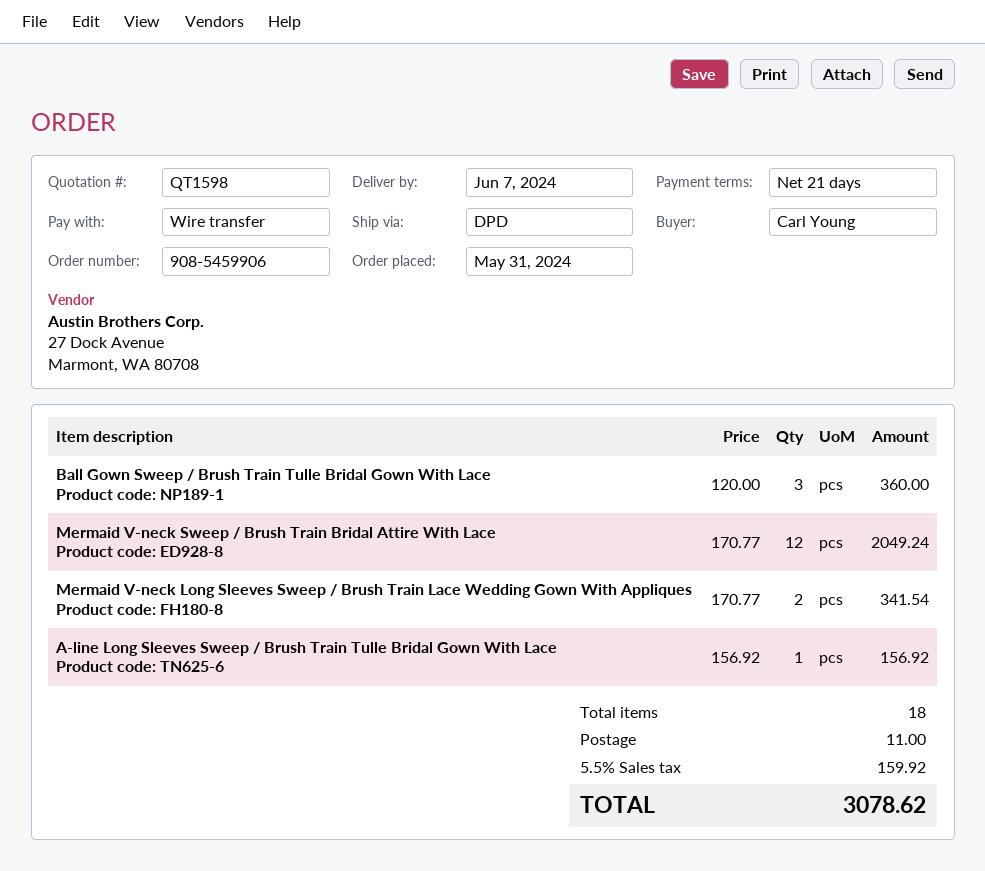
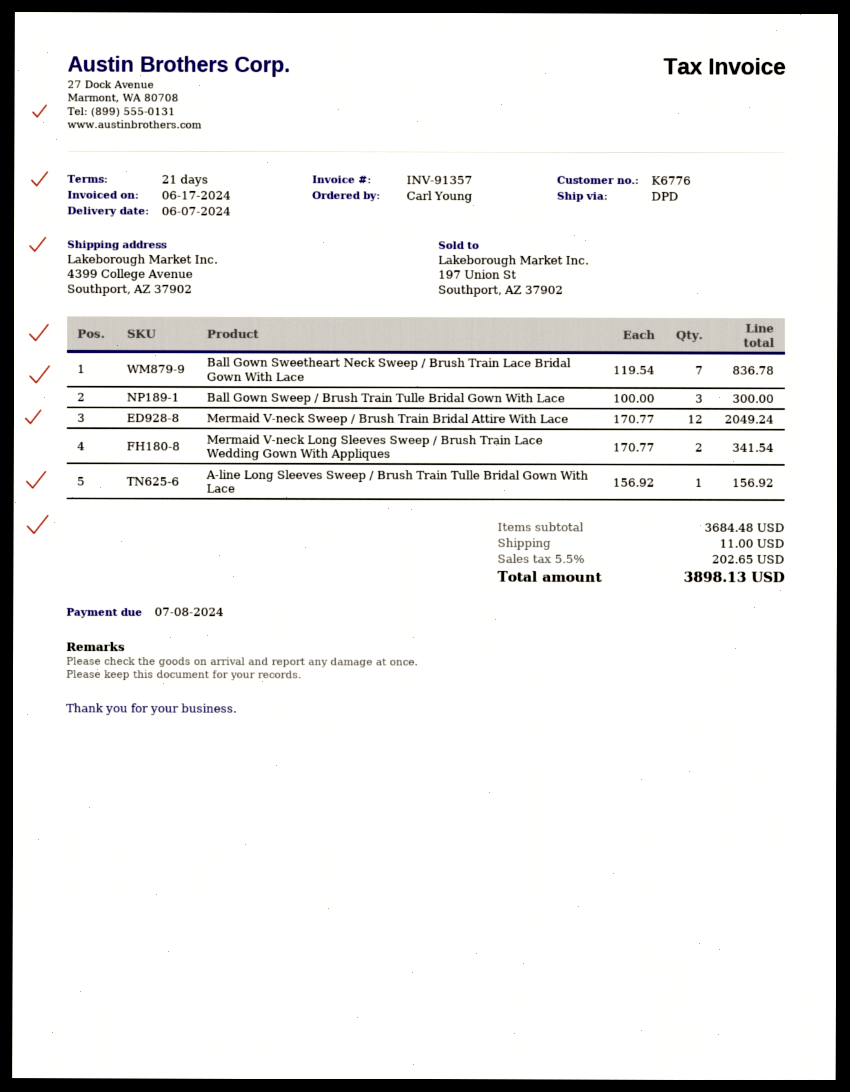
Ball Gown Sweep / Brush Train Tulle Bridal Gown With Lace: 3 x 120.00 = 360.00 -> 3 x 100.00 = 300.00
Ball Gown Sweetheart Neck Sweep / Brush Train Lace Bridal Gown With Lace: none -> 7 x 119.54 = 836.78
tax: 5.5% = 159.92 -> 5.5% = 202.65
total: 3078.62 -> 3898.13

